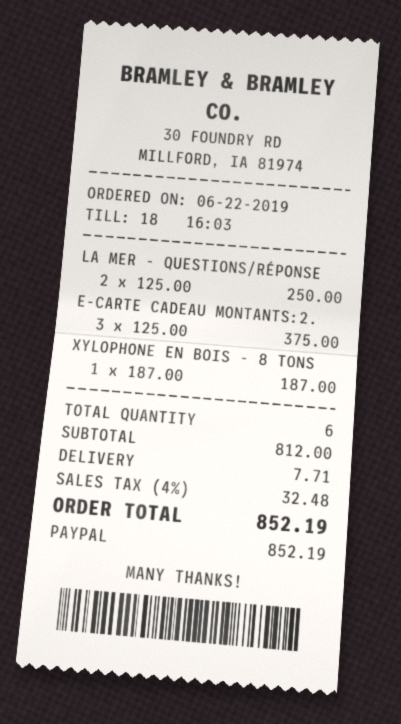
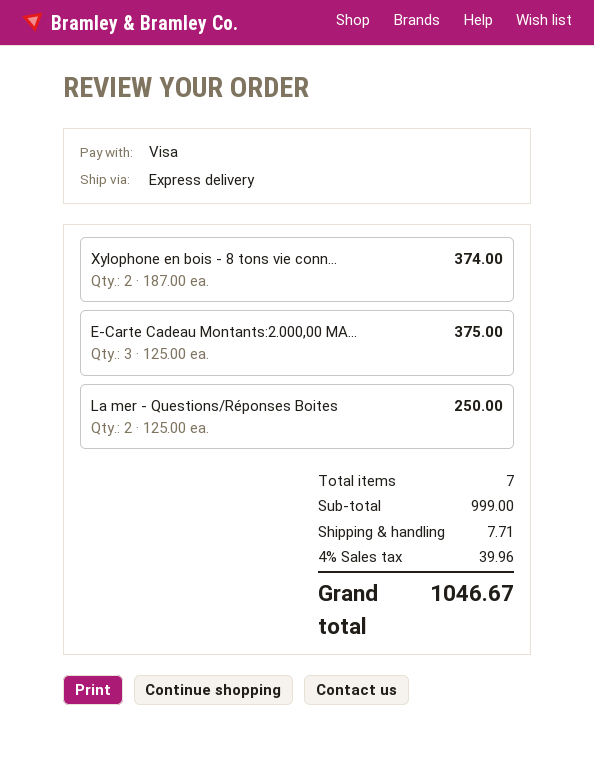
payment method: PayPal -> Visa
XYLOPHONE EN BOIS - 8 TONS: 1 x 187.00 = 187.00 -> 2 x 187.00 = 374.00
total quantity: 6 -> 7
subtotal: 812.00 -> 999.00
tax: 4% = 32.48 -> 4% = 39.96
total: 852.19 -> 1046.67

